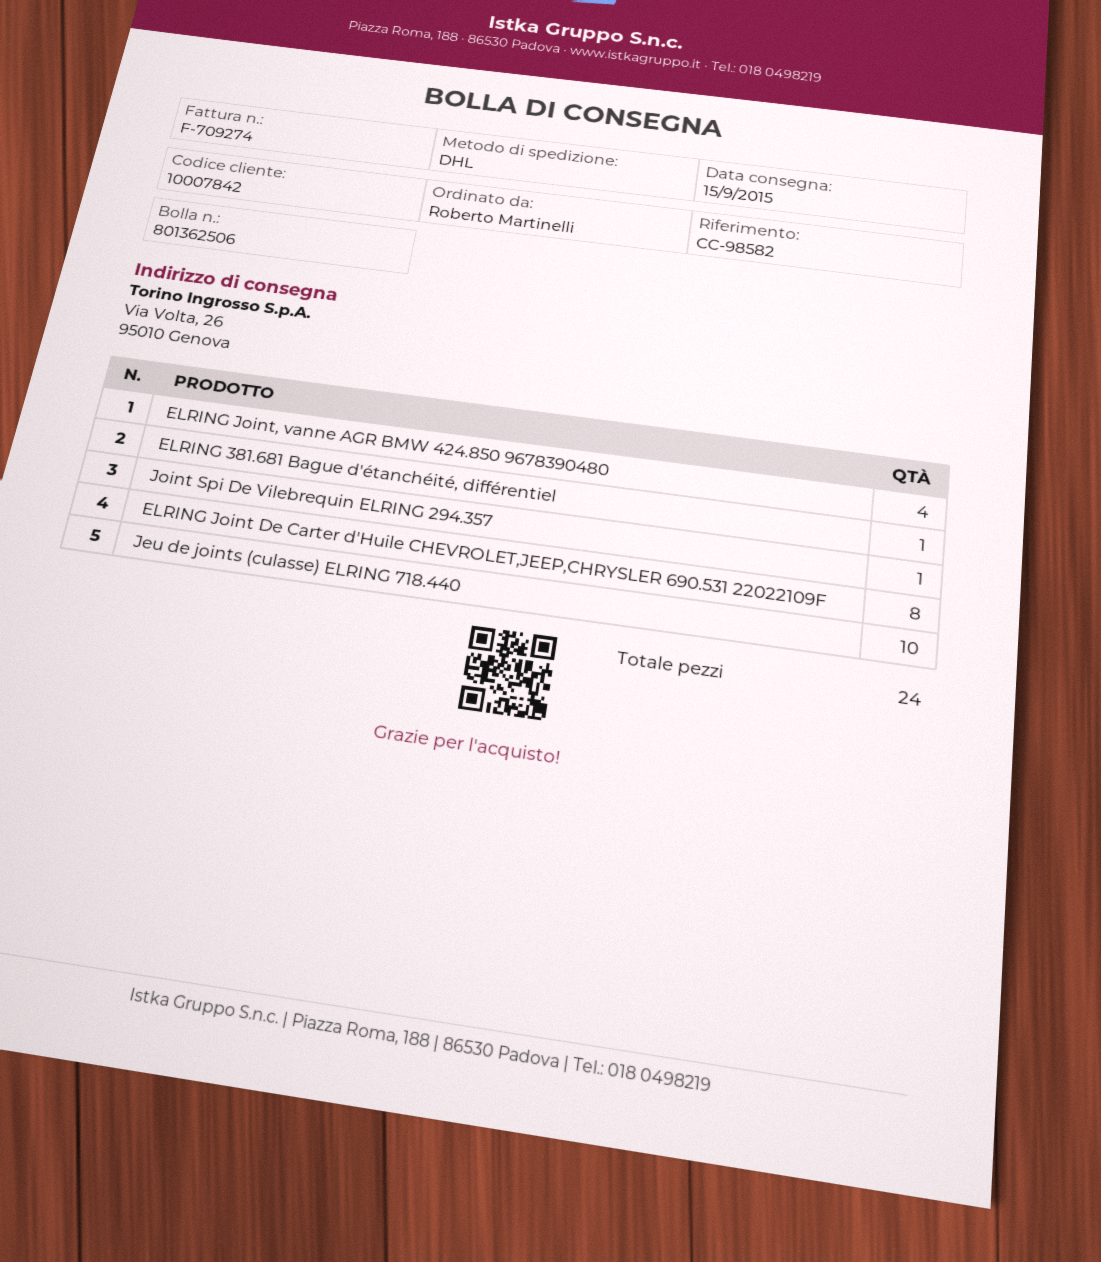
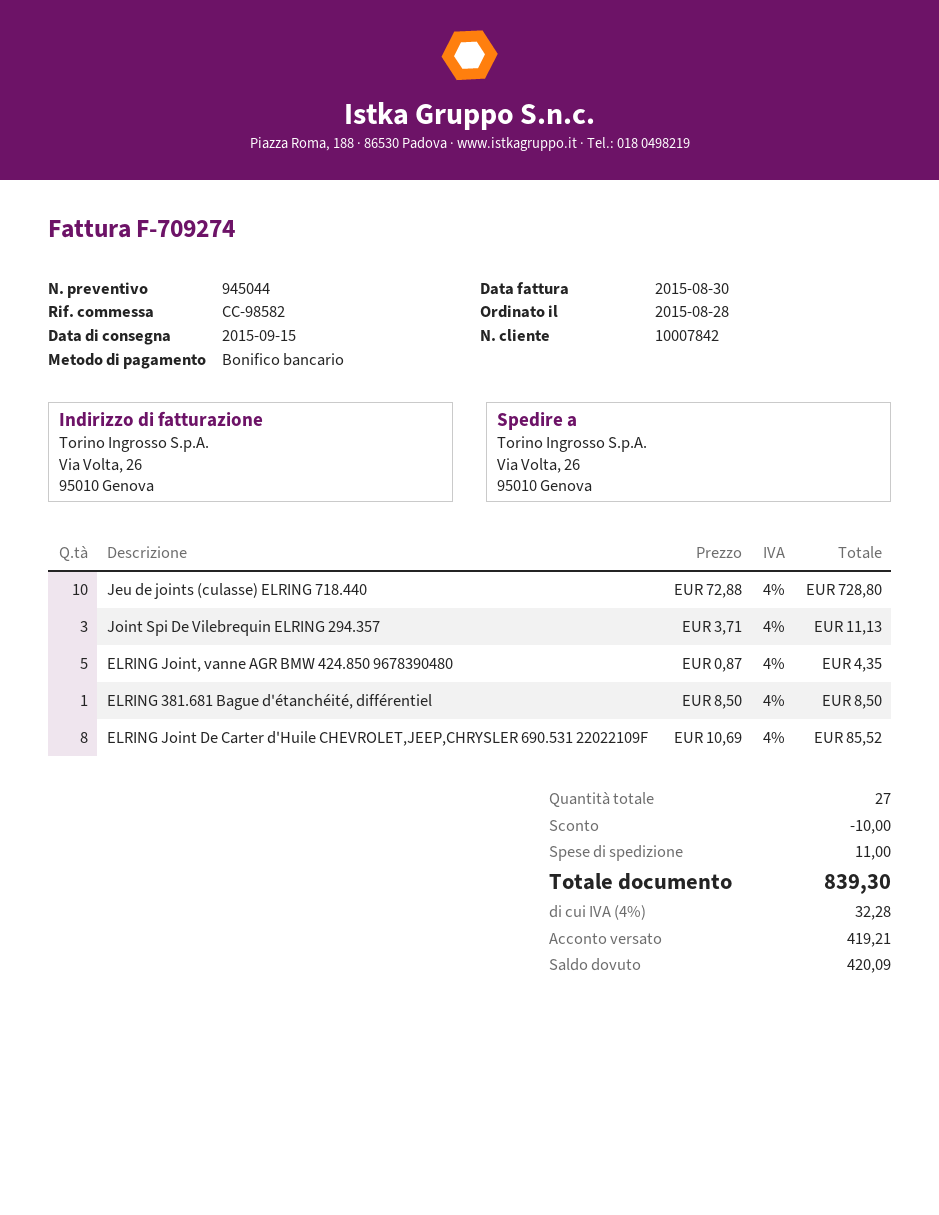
ELRING Joint, vanne AGR BMW 424.850 9678390480: 4 -> 5
Joint Spi De Vilebrequin ELRING 294.357: 1 -> 3
total quantity: 24 -> 27

